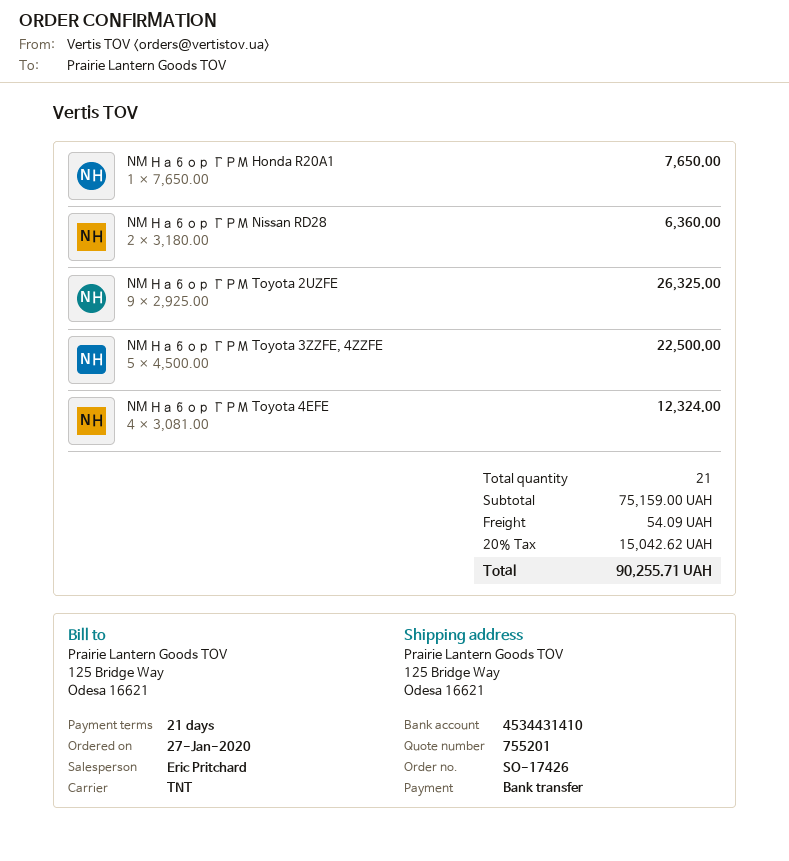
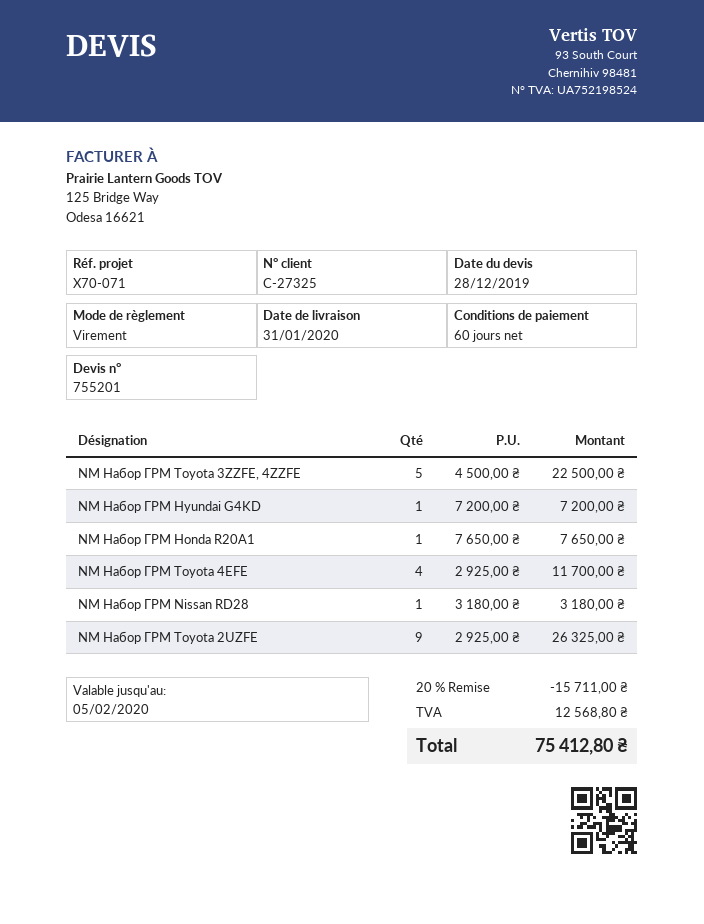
payment terms: 21 days -> 60 days
NM Набор ГРМ Nissan RD28: 2 x 3180.00 = 6360.00 -> 1 x 3180.00 = 3180.00
NM Набор ГРМ Toyota 4EFE: 4 x 3081.00 = 12324.00 -> 4 x 2925.00 = 11700.00
NM Набор ГРМ Hyundai G4KD: none -> 1 x 7200.00 = 7200.00
discount: none -> 20% = 15711.00
shipping: 54.09 -> none
tax: 15042.62 -> 12568.80
total: 90255.71 -> 75412.80

